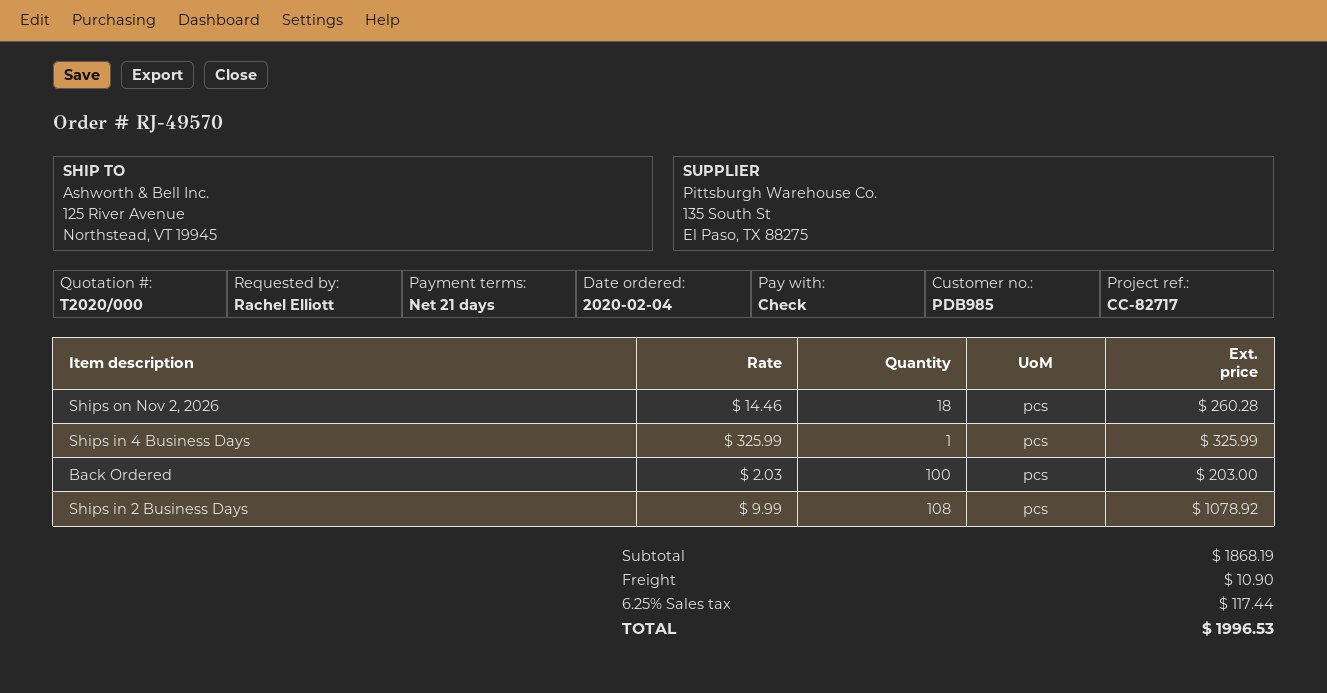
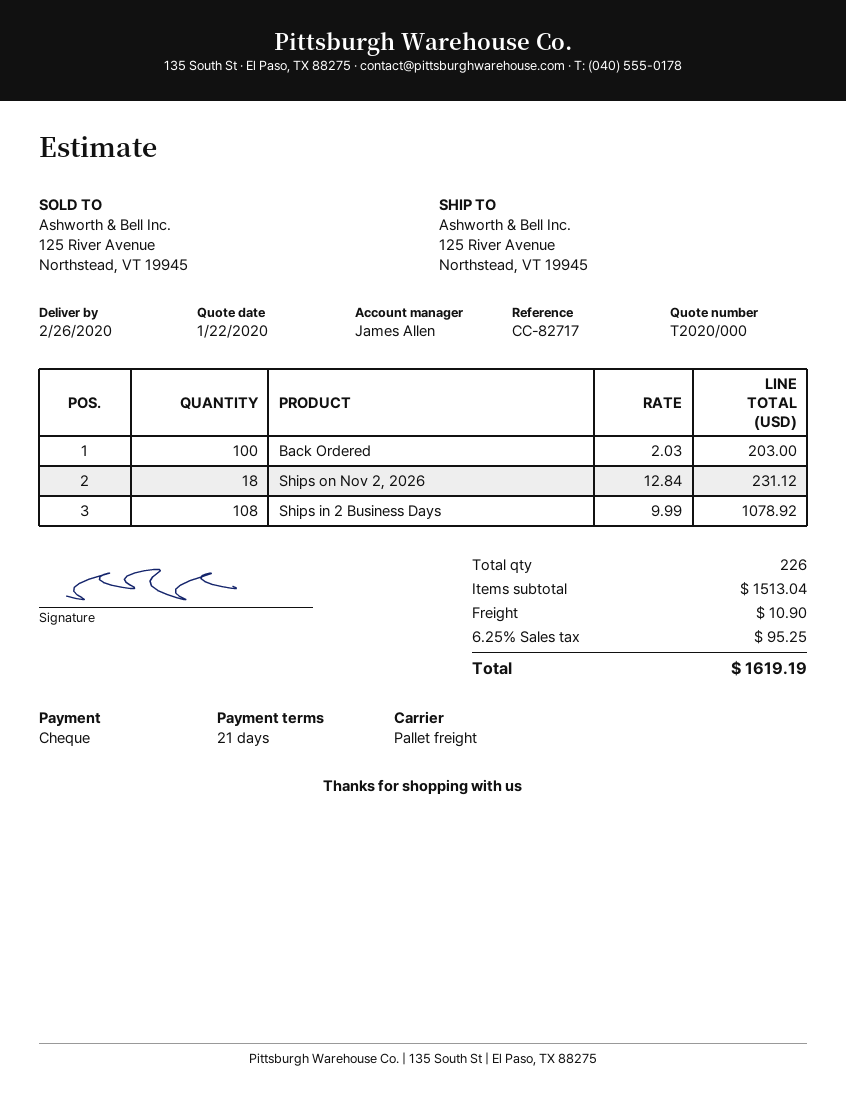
Ships on Nov 2, 2026: 18 x 14.46 = 260.28 -> 18 x 12.84 = 231.12
Ships in 4 Business Days: 1 x 325.99 = 325.99 -> none
subtotal: 1868.19 -> 1513.04
tax: 6.25% = 117.44 -> 6.25% = 95.25
total: 1996.53 -> 1619.19

